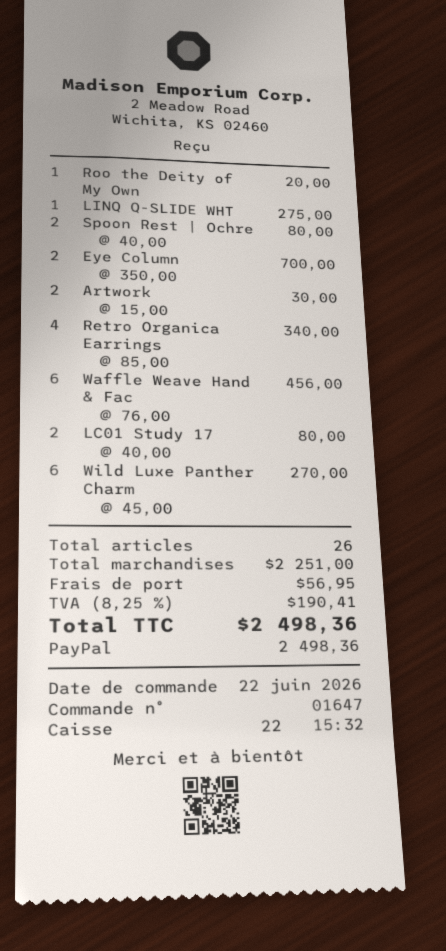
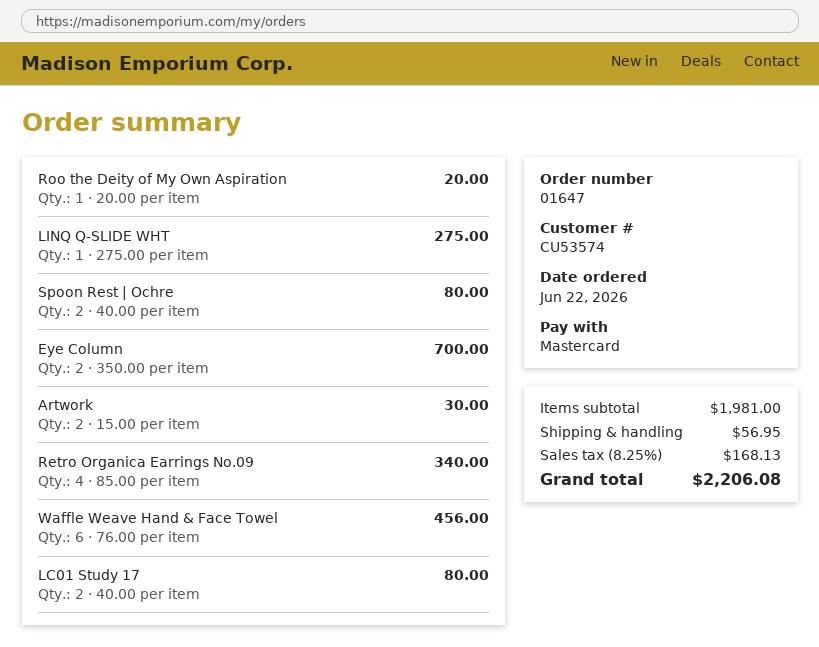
payment method: PayPal -> Mastercard
Wild Luxe Panther Charm: 6 x 45.00 = 270.00 -> none
subtotal: 2251.00 -> 1981.00
tax: 8.25% = 190.41 -> 8.25% = 168.13
total: 2498.36 -> 2206.08

